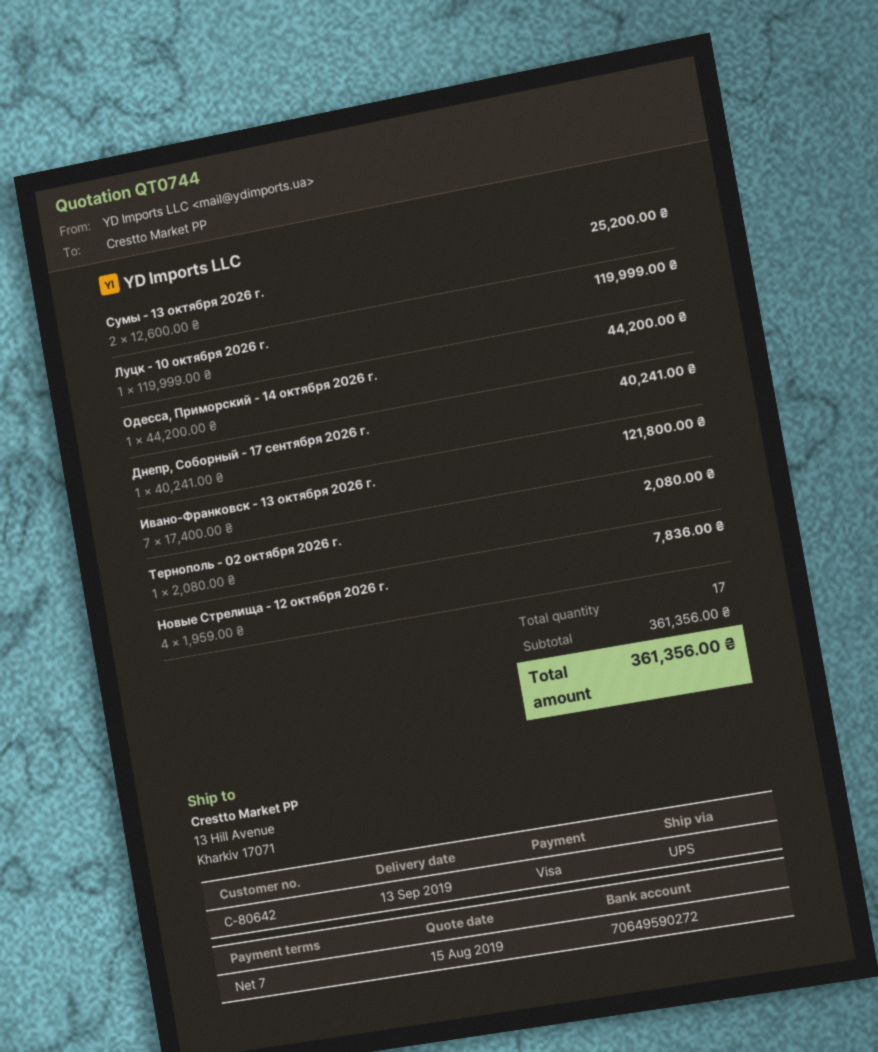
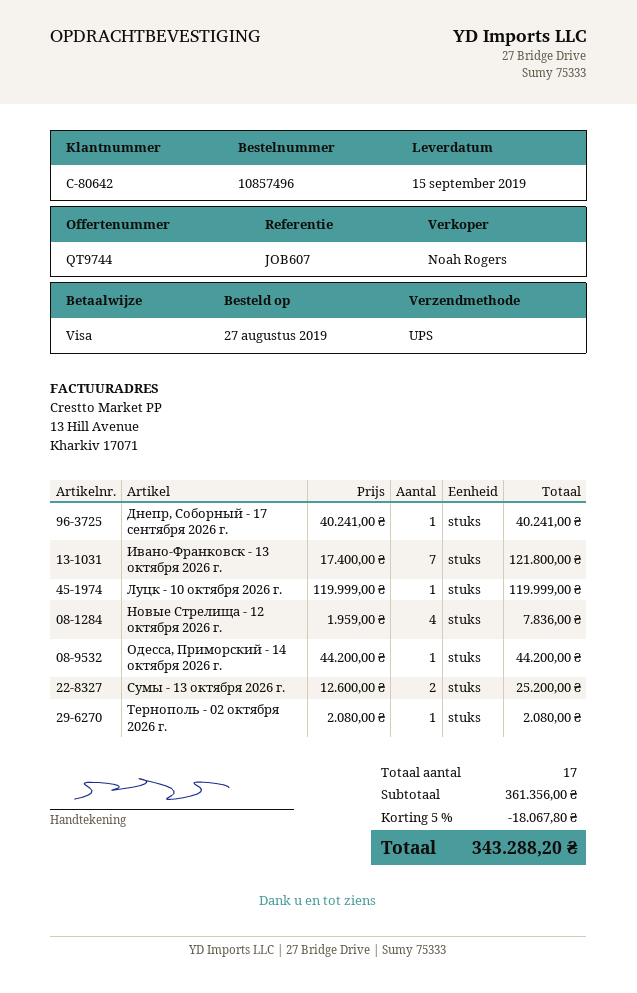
quote number: QT0744 -> QT9744
delivery date: 2019-09-13 -> 2019-09-15
discount: none -> 5% = 18067.80
total: 361356.00 -> 343288.20

